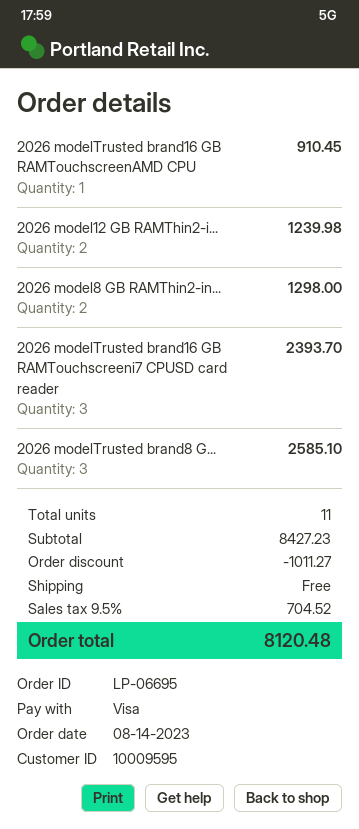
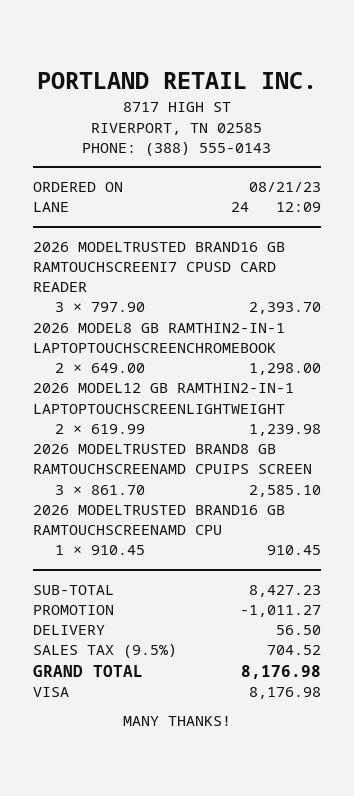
order date: 2023-08-14 -> 2023-08-21
shipping: 0.00 -> 56.50
total: 8120.48 -> 8176.98

